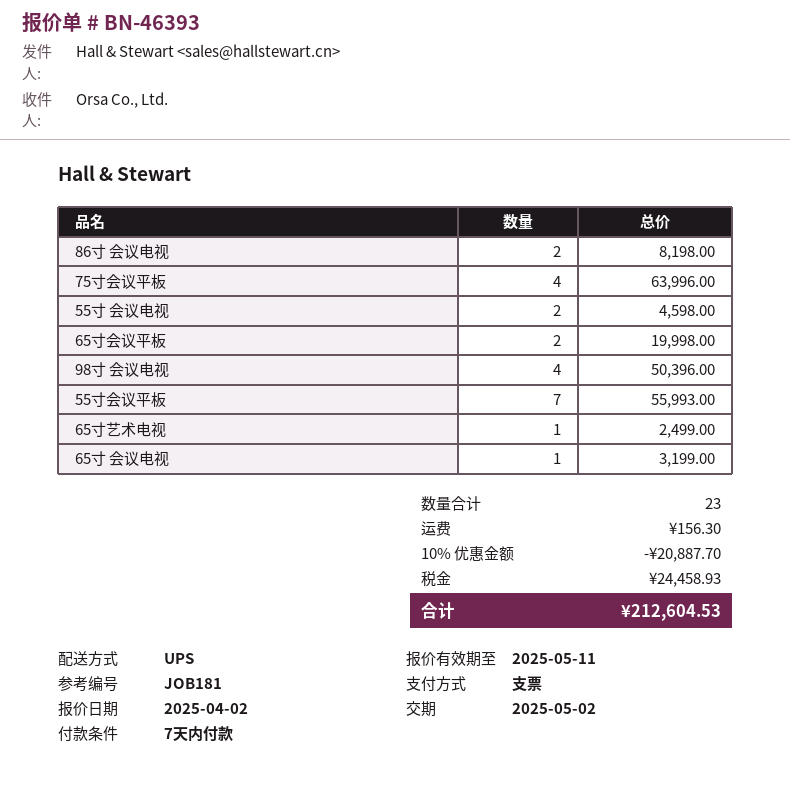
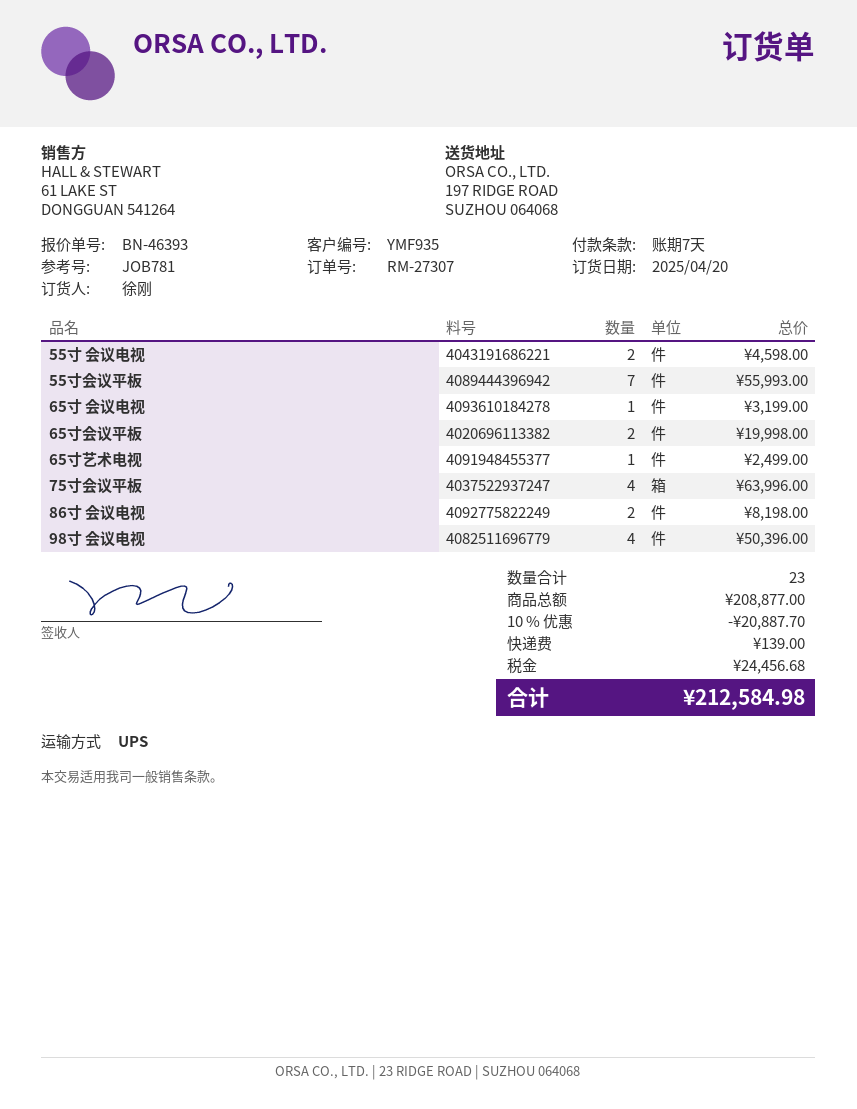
reference: JOB181 -> JOB781
shipping: 156.30 -> 139.00
tax: 24458.93 -> 24456.68
total: 212604.53 -> 212584.98

